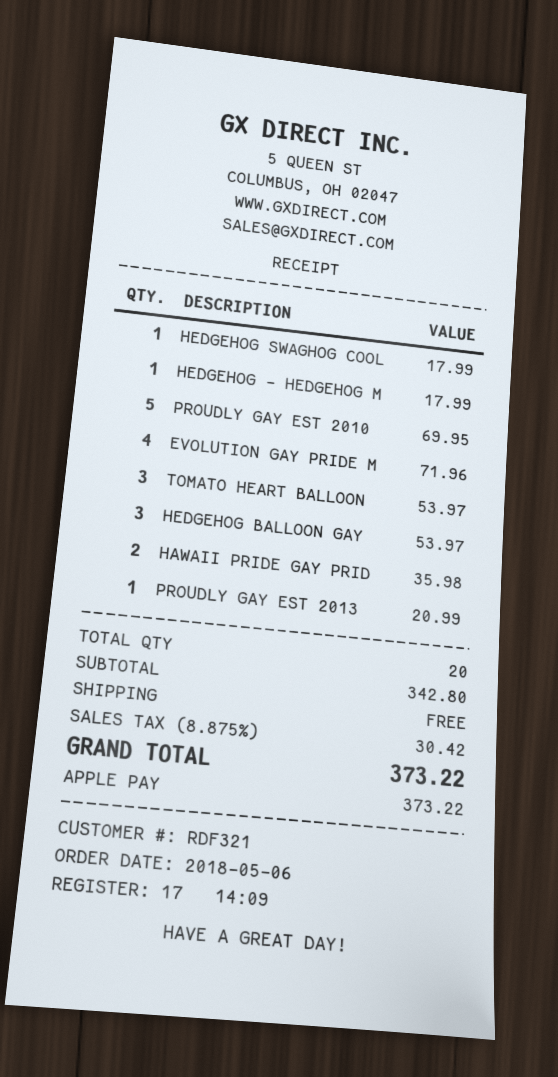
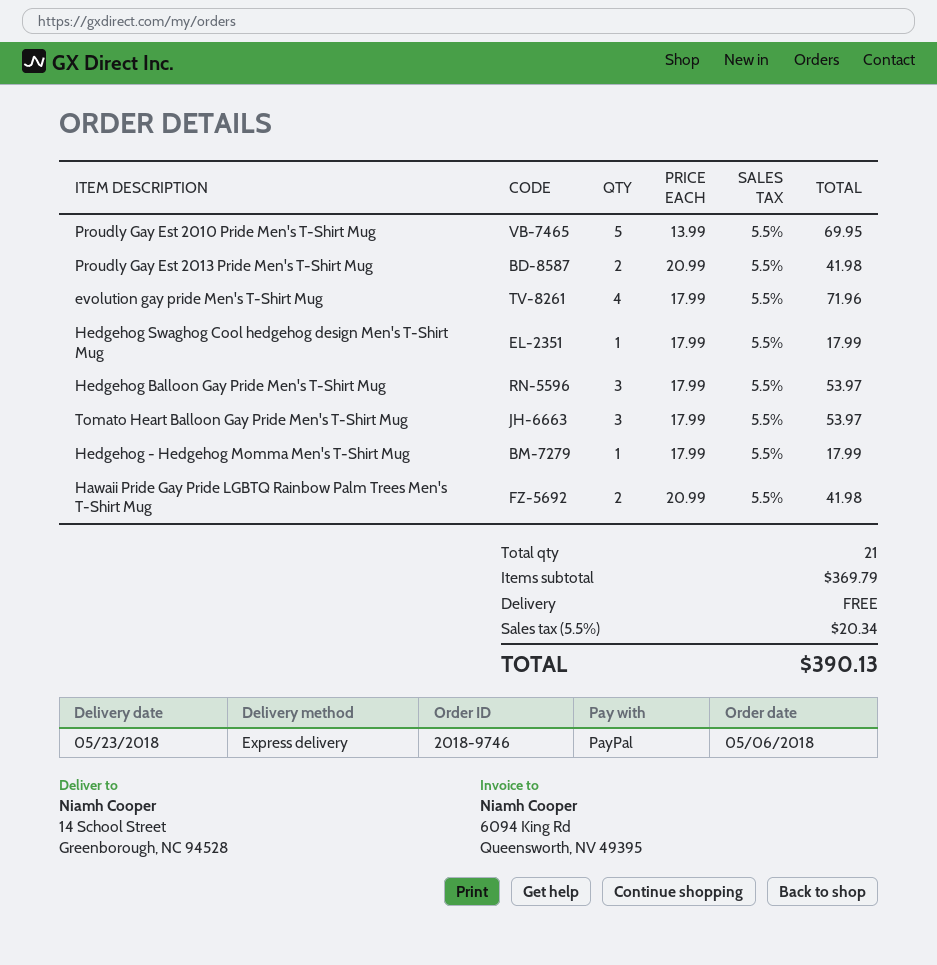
payment method: Apple Pay -> PayPal
HAWAII PRIDE GAY PRID: 2 for 35.98 -> 2 for 41.98
PROUDLY GAY EST 2013: 1 for 20.99 -> 2 for 41.98
total quantity: 20 -> 21
subtotal: 342.80 -> 369.79
tax: 8.875% = 30.42 -> 5.5% = 20.34
total: 373.22 -> 390.13

